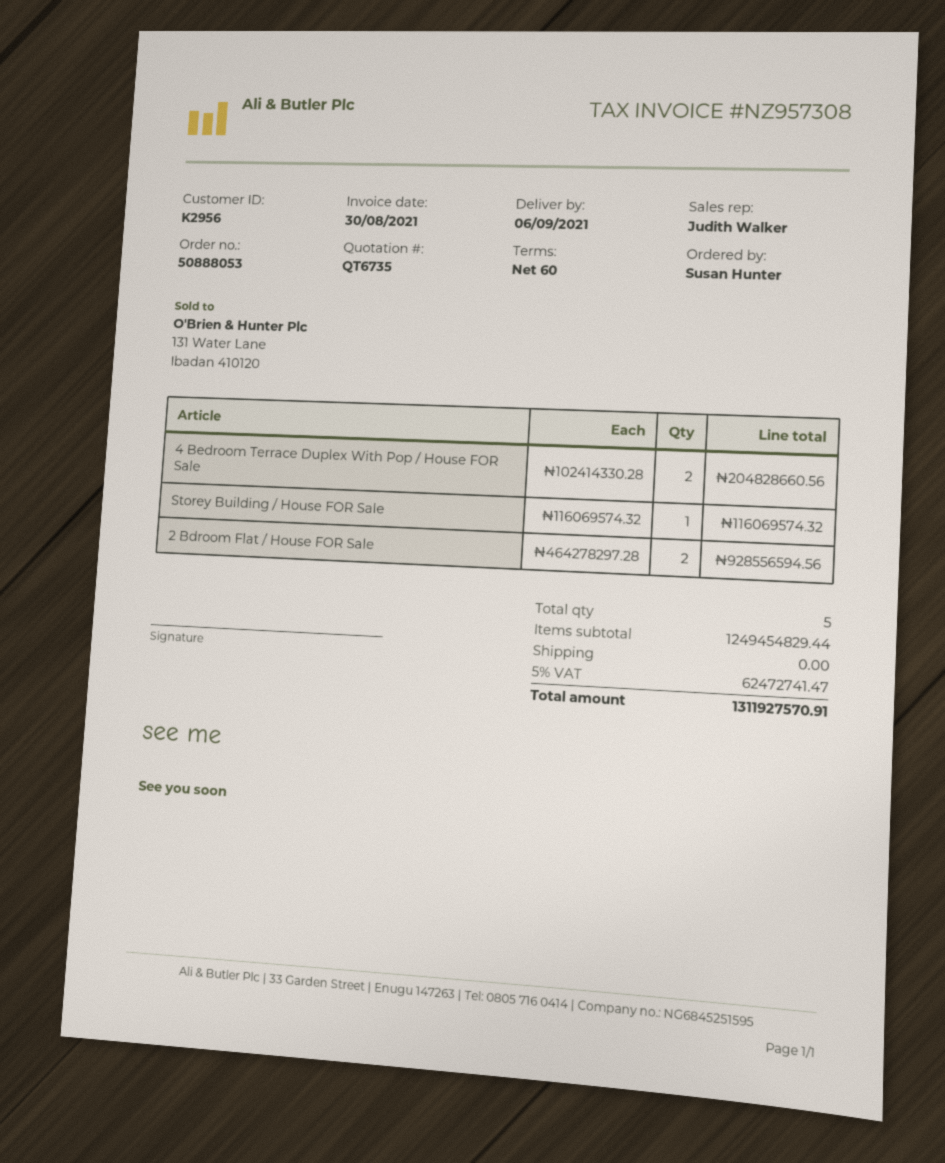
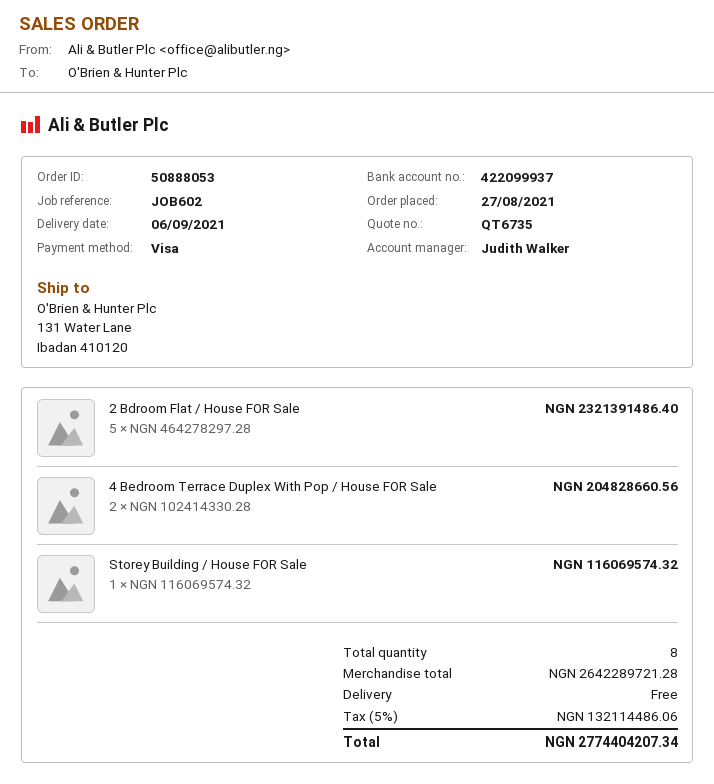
2 Bdroom Flat / House FOR Sale: 2 x 464278297.28 = 928556594.56 -> 5 x 464278297.28 = 2321391486.40
total quantity: 5 -> 8
subtotal: 1249454829.44 -> 2642289721.28
tax: 5% = 62472741.47 -> 5% = 132114486.06
total: 1311927570.91 -> 2774404207.34

